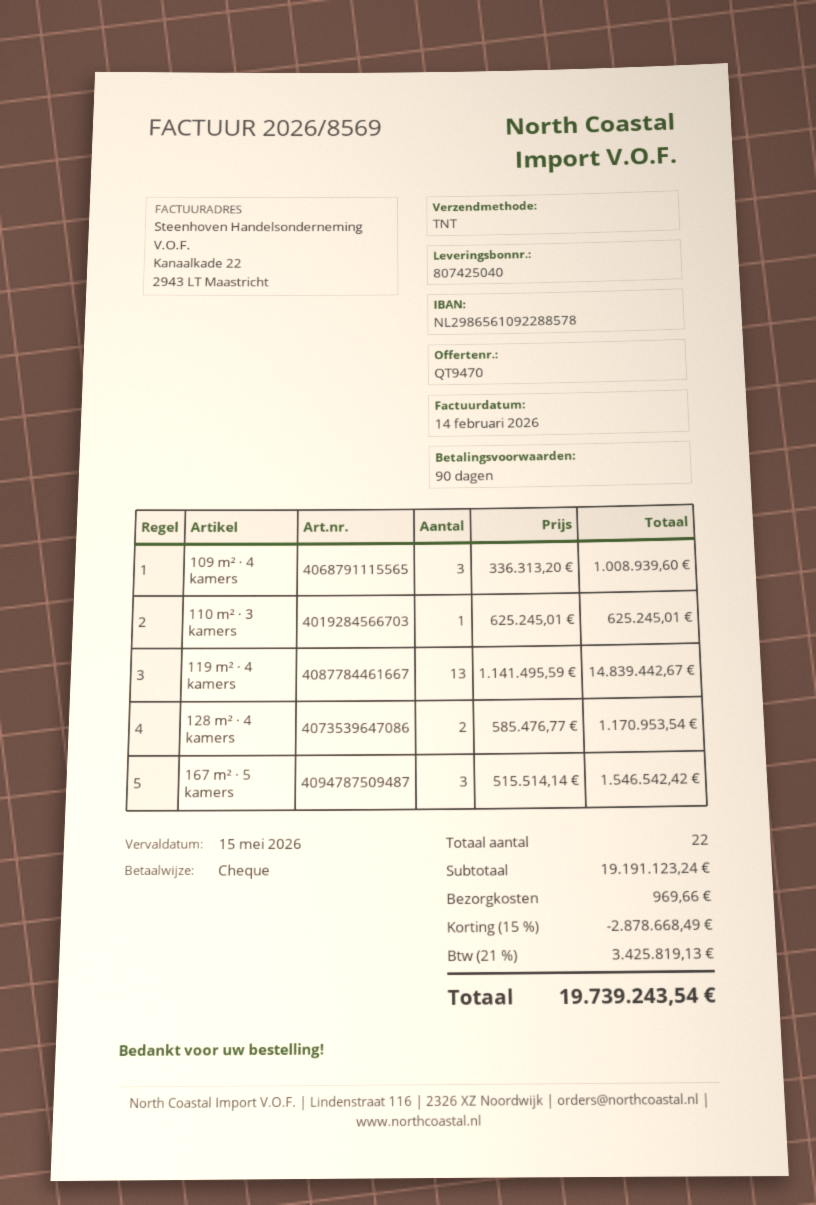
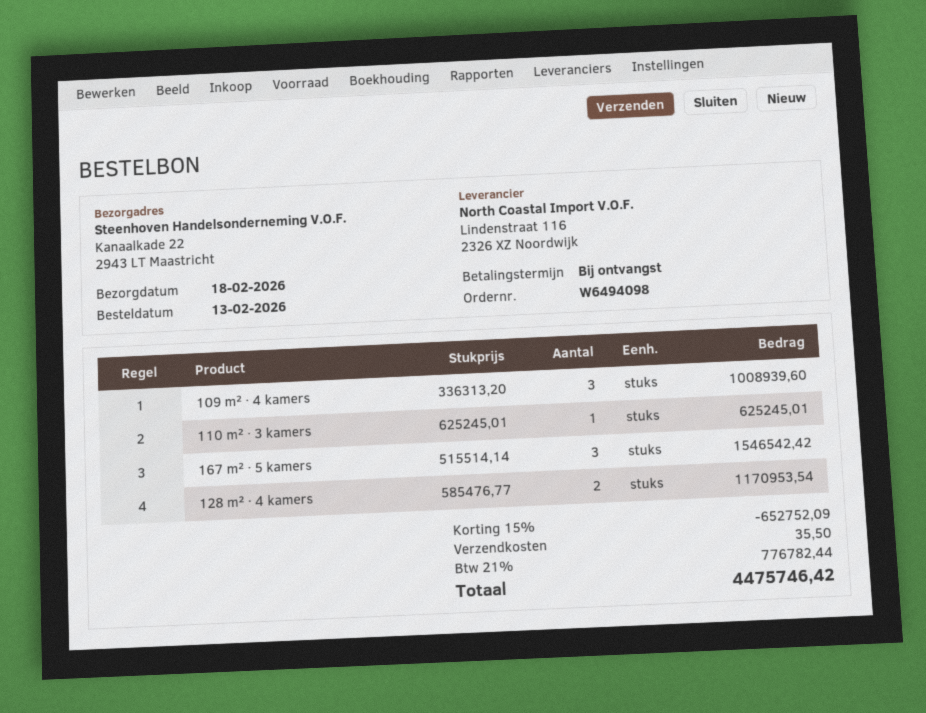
payment terms: 90 days -> on receipt
119 m² · 4 kamers: 13 x 1141495.59 = 14839442.67 -> none
discount: 15% = 2878668.49 -> 15% = 652752.09
shipping: 969.66 -> 35.50
tax: 21% = 3425819.13 -> 21% = 776782.44
total: 19739243.54 -> 4475746.42

